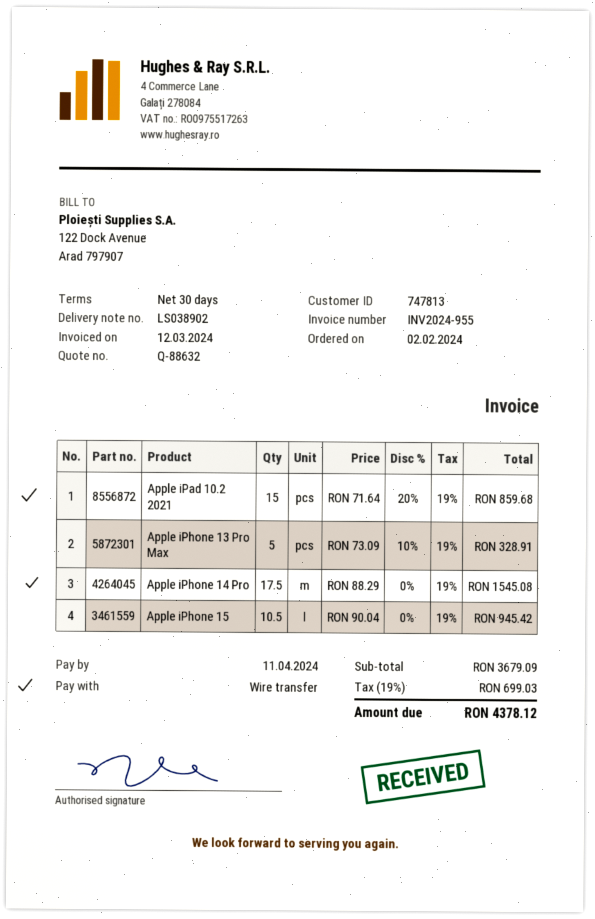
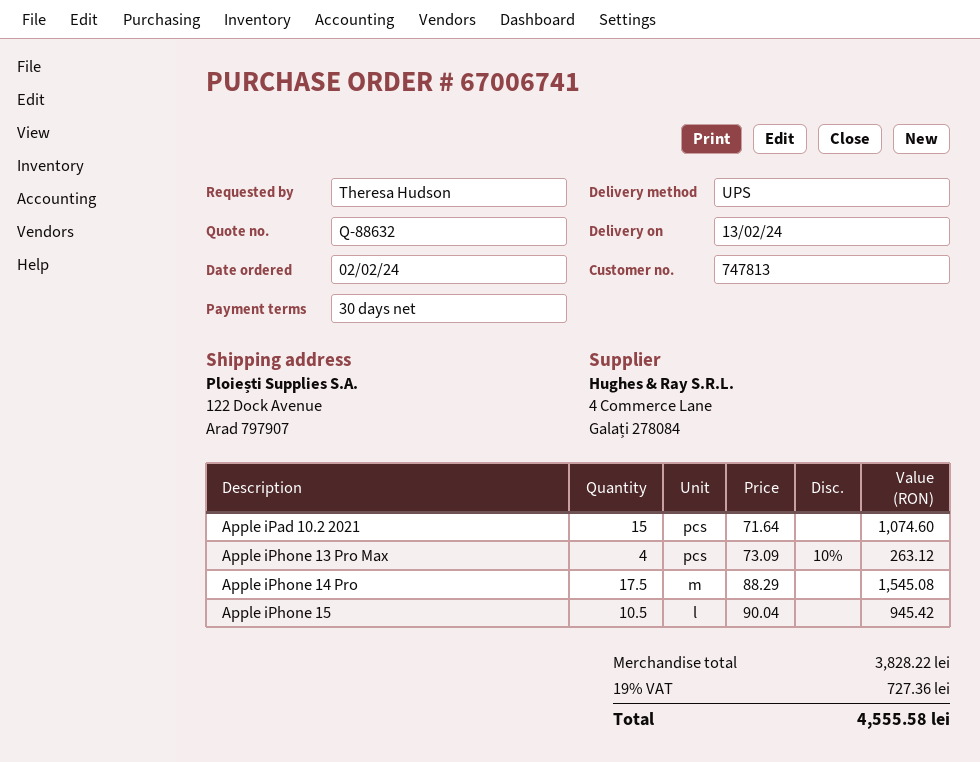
Apple iPad 10.2 2021: 15 x 71.64 - 20% = 859.68 -> 15 x 71.64 = 1074.60
Apple iPhone 13 Pro Max: 5 x 73.09 - 10% = 328.91 -> 4 x 73.09 - 10% = 263.12
subtotal: 3679.09 -> 3828.22
tax: 19% = 699.03 -> 19% = 727.36
total: 4378.12 -> 4555.58

